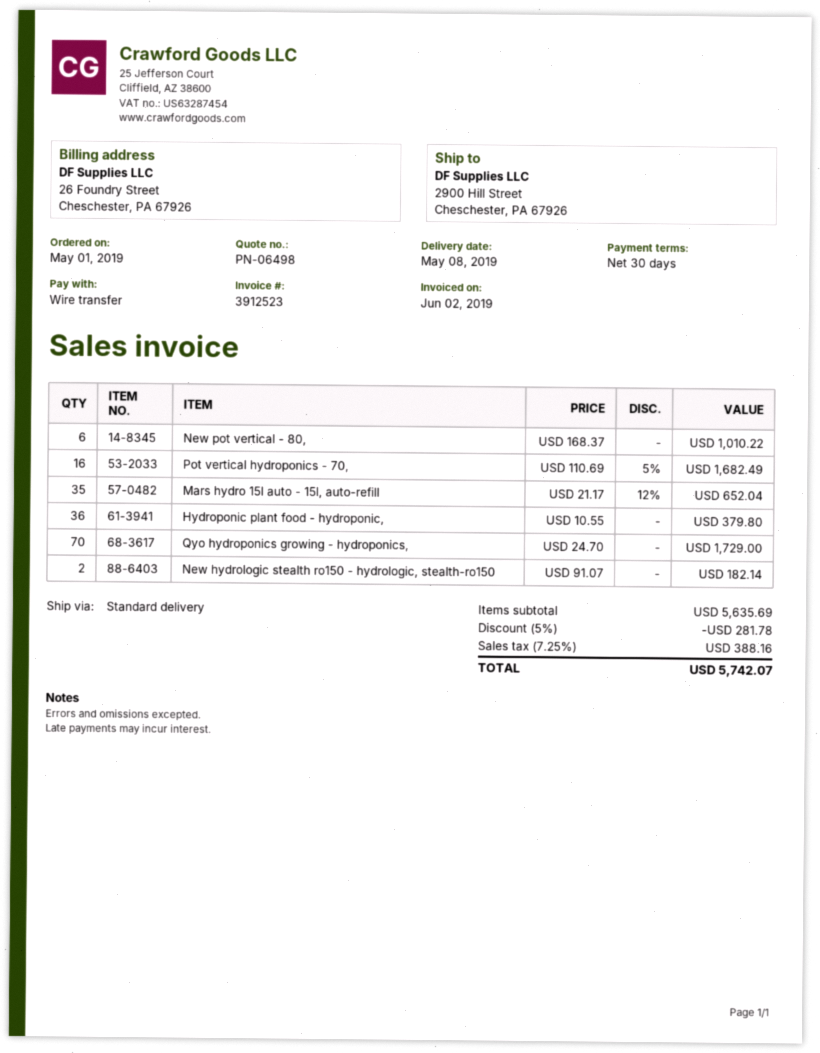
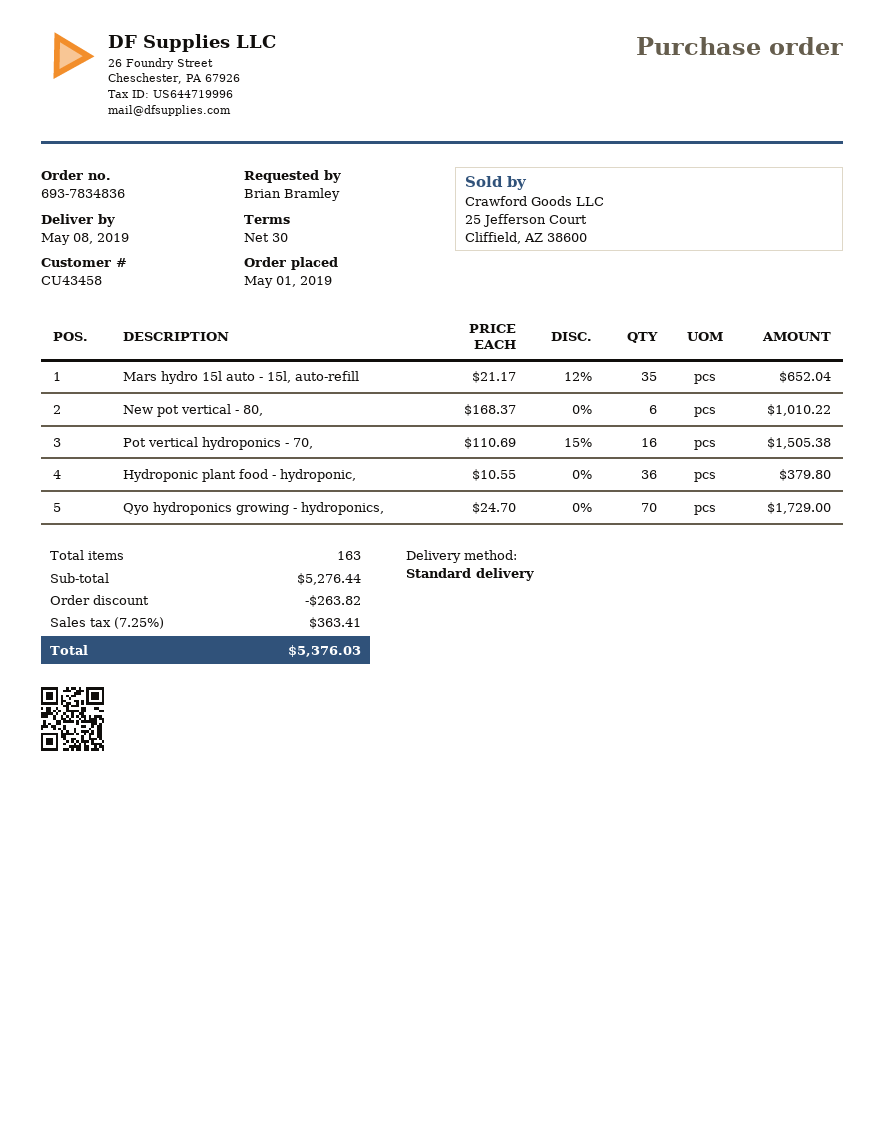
Pot vertical hydroponics - 70,: 16 x 110.69 - 5% = 1682.49 -> 16 x 110.69 - 15% = 1505.38
New hydrologic stealth ro150 - hydrologic, stealth-ro150: 2 x 91.07 = 182.14 -> none
subtotal: 5635.69 -> 5276.44
discount: 281.78 -> 263.82
tax: 7.25% = 388.16 -> 7.25% = 363.41
total: 5742.07 -> 5376.03

